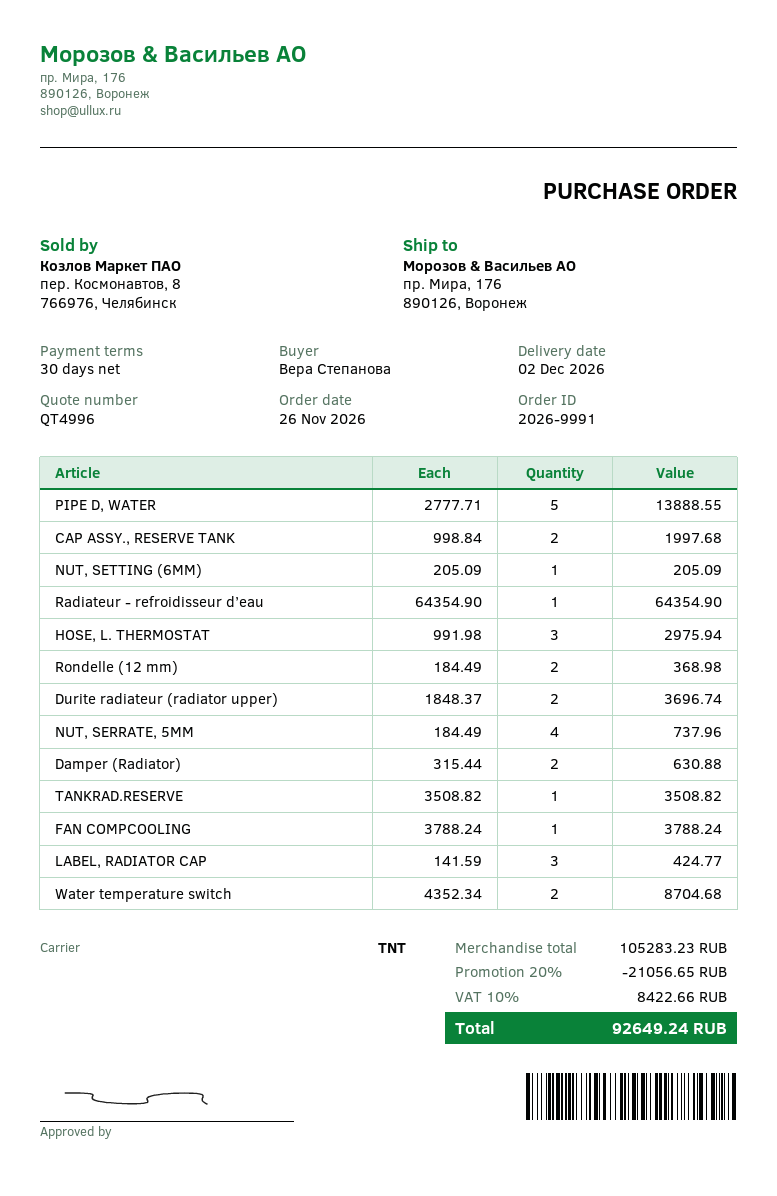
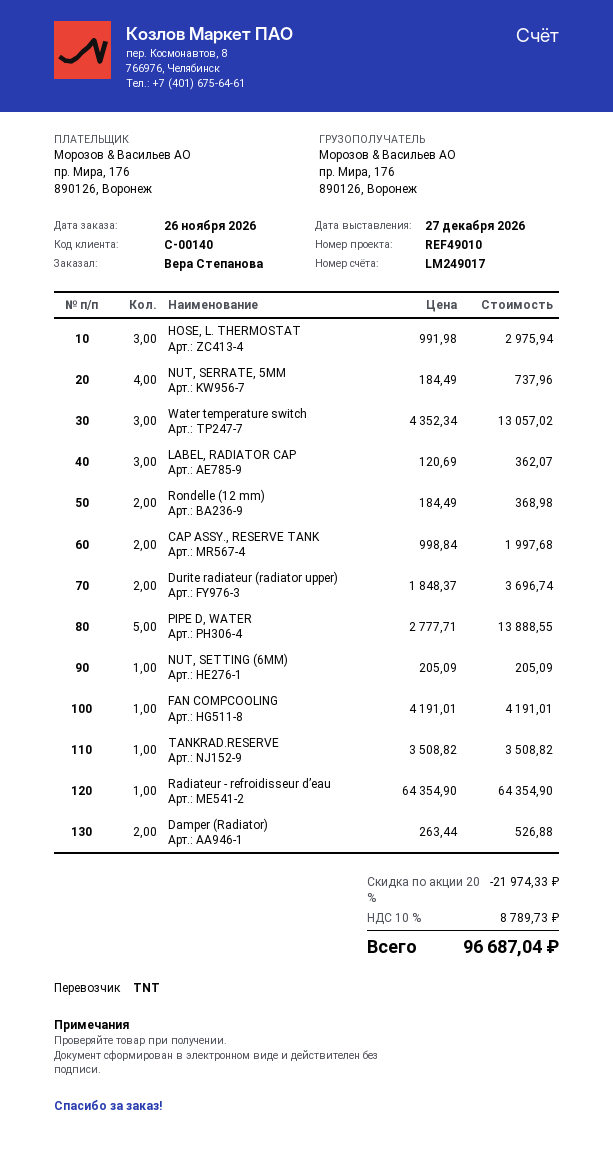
Damper (Radiator): 2 x 315.44 = 630.88 -> 2 x 263.44 = 526.88
FAN COMPCOOLING: 1 x 3788.24 = 3788.24 -> 1 x 4191.01 = 4191.01
LABEL, RADIATOR CAP: 3 x 141.59 = 424.77 -> 3 x 120.69 = 362.07
Water temperature switch: 2 x 4352.34 = 8704.68 -> 3 x 4352.34 = 13057.02
discount: 20% = 21056.65 -> 20% = 21974.33
tax: 10% = 8422.66 -> 10% = 8789.73
total: 92649.24 -> 96687.04

